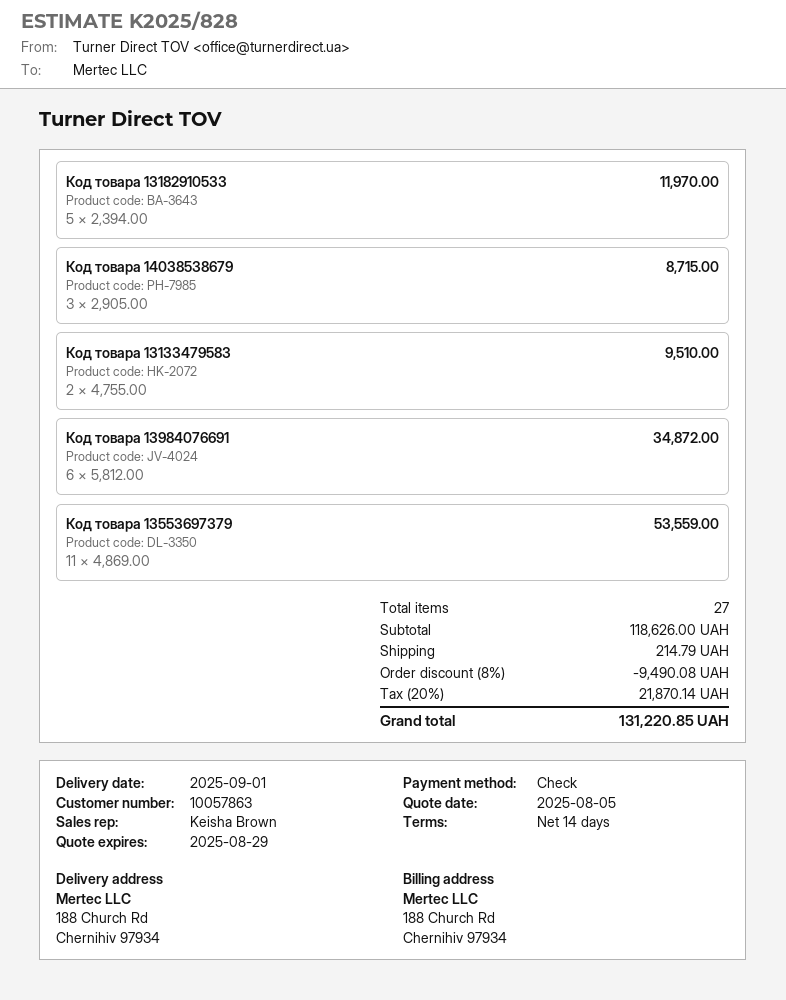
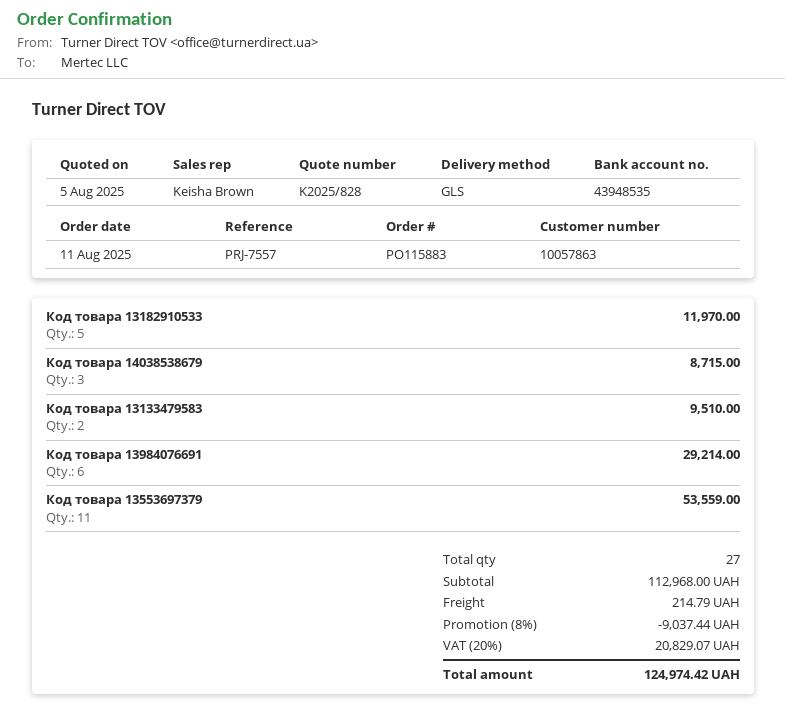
Код товара 13984076691: 6 for 34872.00 -> 6 for 29214.00
subtotal: 118626.00 -> 112968.00
discount: 8% = 9490.08 -> 8% = 9037.44
tax: 20% = 21870.14 -> 20% = 20829.07
total: 131220.85 -> 124974.42

